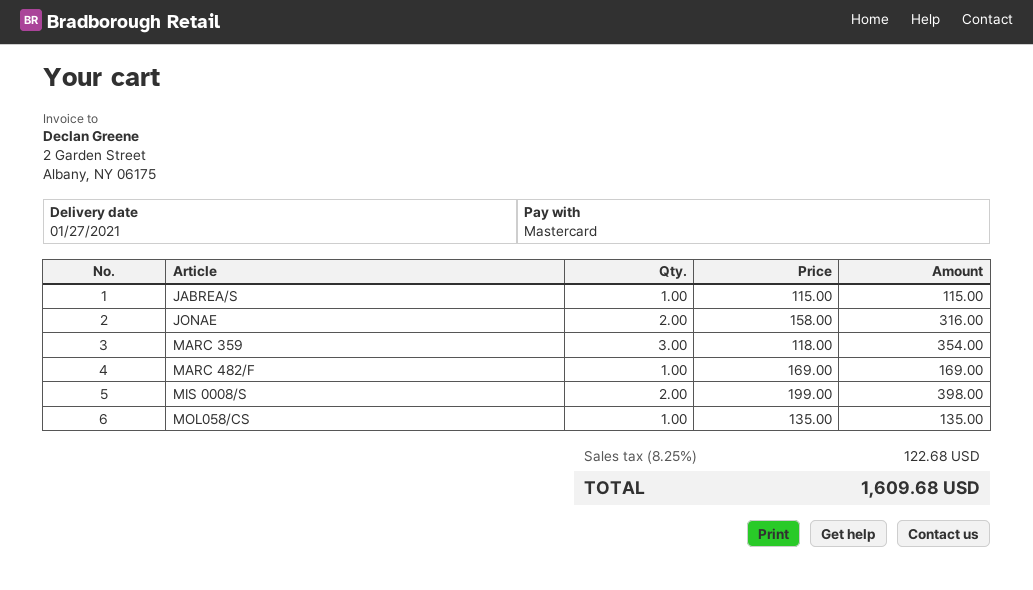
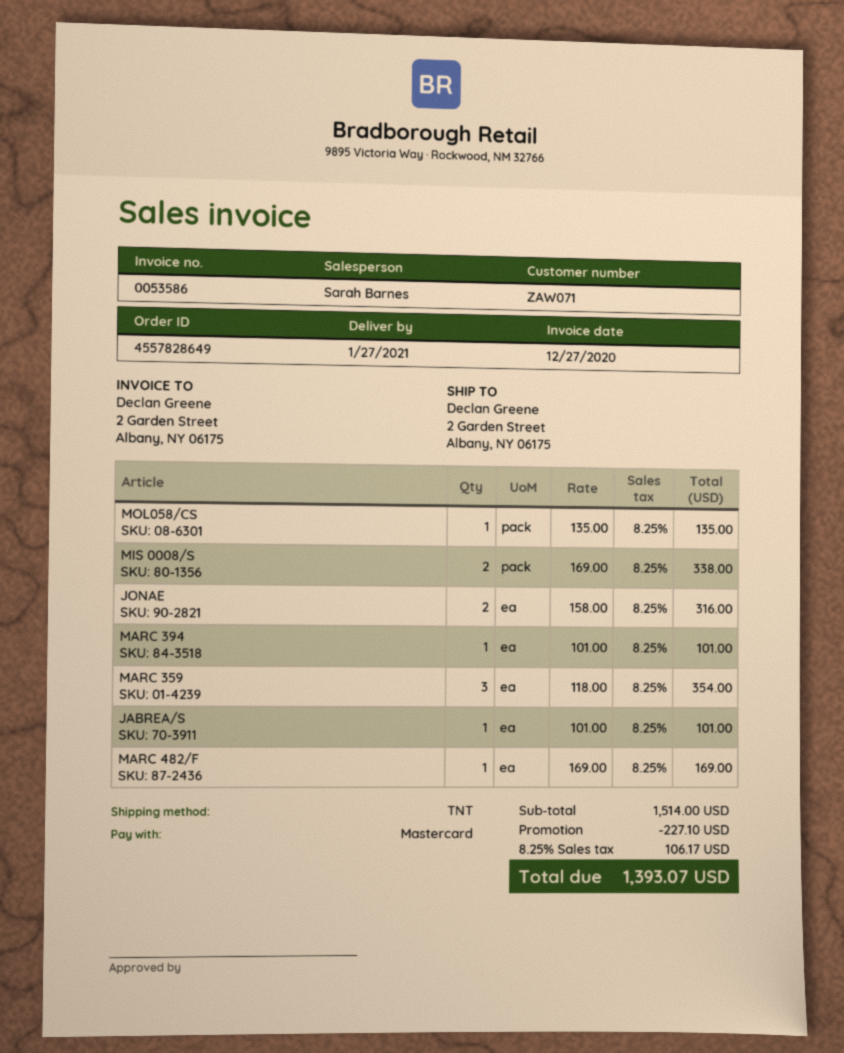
JABREA/S: 1 x 115.00 = 115.00 -> 1 x 101.00 = 101.00
MIS 0008/S: 2 x 199.00 = 398.00 -> 2 x 169.00 = 338.00
MARC 394: none -> 1 x 101.00 = 101.00
discount: none -> 227.10
tax: 8.25% = 122.68 -> 8.25% = 106.17
total: 1609.68 -> 1393.07

